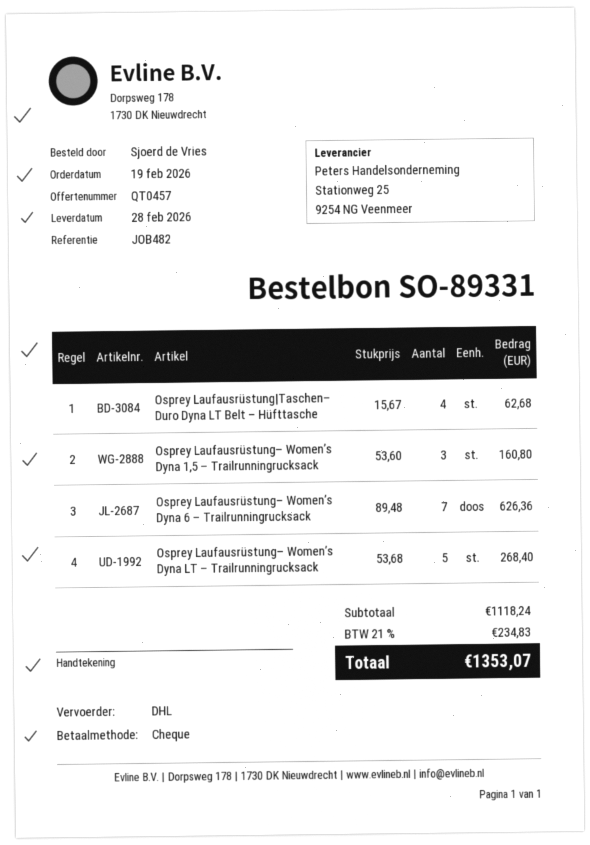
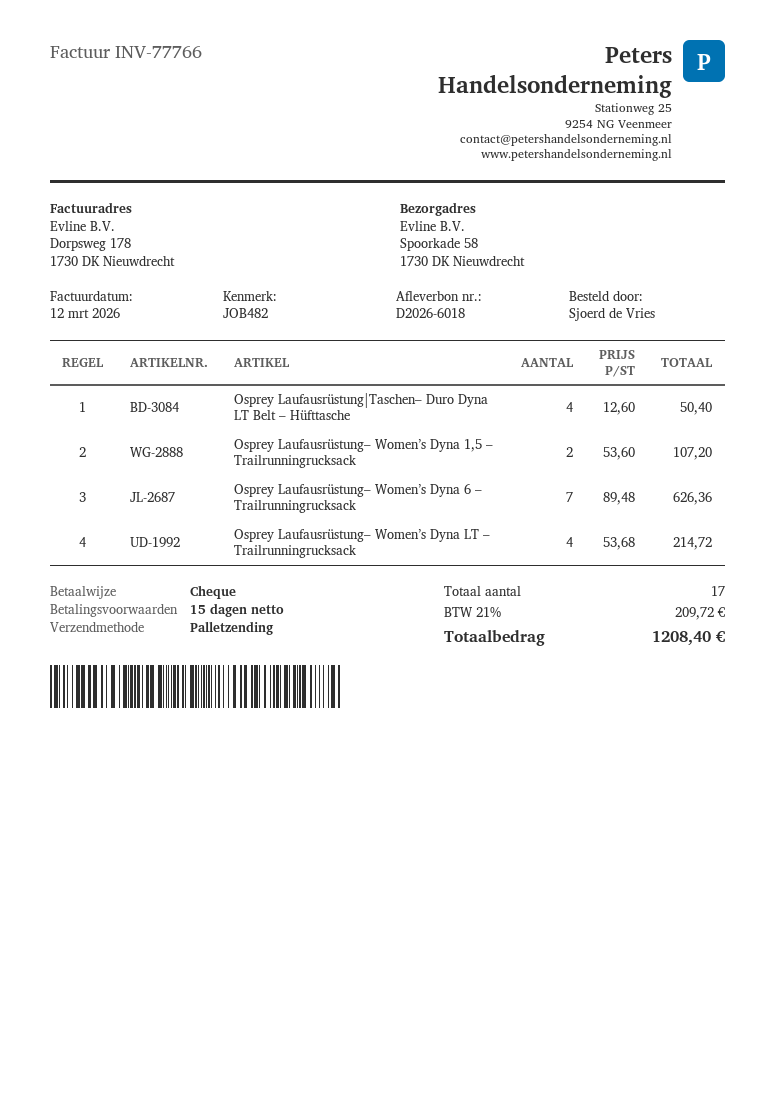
shipping method: DHL -> pallet freight
Osprey Laufausrüstung|Taschen– Duro Dyna LT Belt – Hüfttasche: 4 x 15.67 = 62.68 -> 4 x 12.60 = 50.40
Osprey Laufausrüstung– Women’s Dyna 1,5 – Trailrunningrucksack: 3 x 53.60 = 160.80 -> 2 x 53.60 = 107.20
Osprey Laufausrüstung– Women’s Dyna LT – Trailrunningrucksack: 5 x 53.68 = 268.40 -> 4 x 53.68 = 214.72
tax: 21% = 234.83 -> 21% = 209.72
total: 1353.07 -> 1208.40

